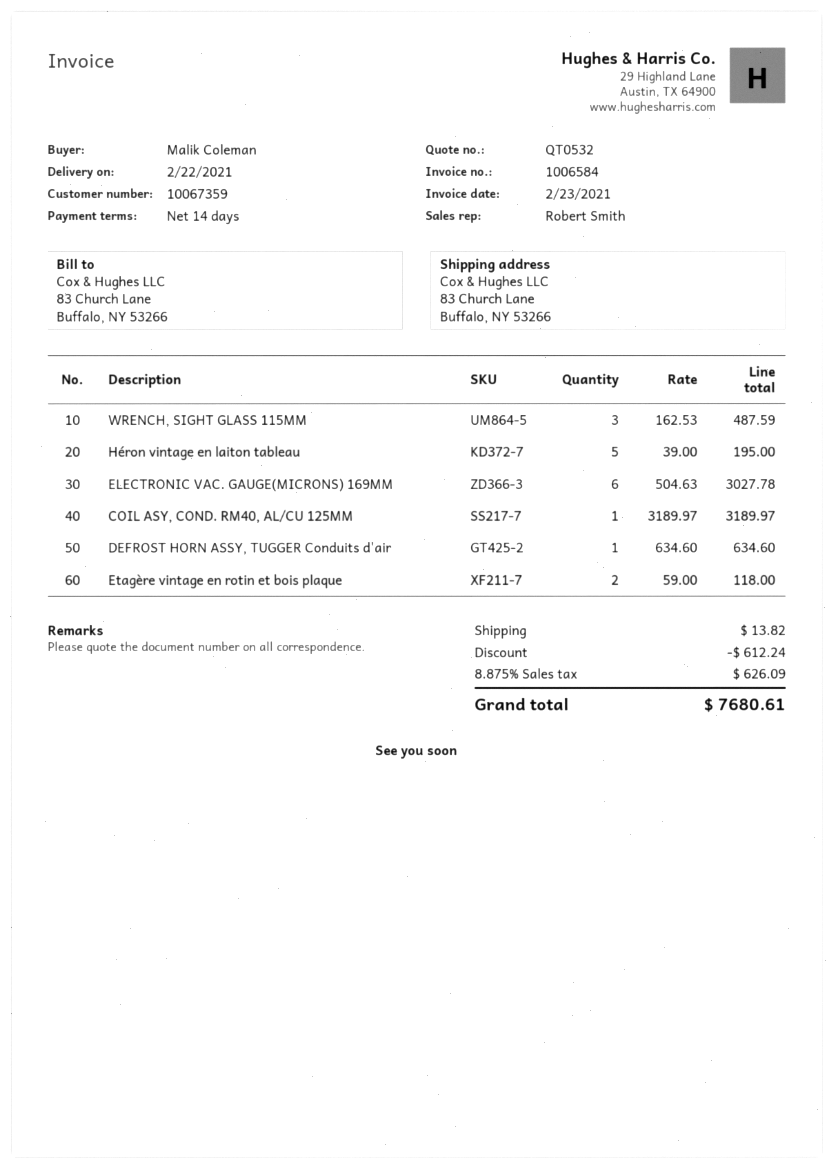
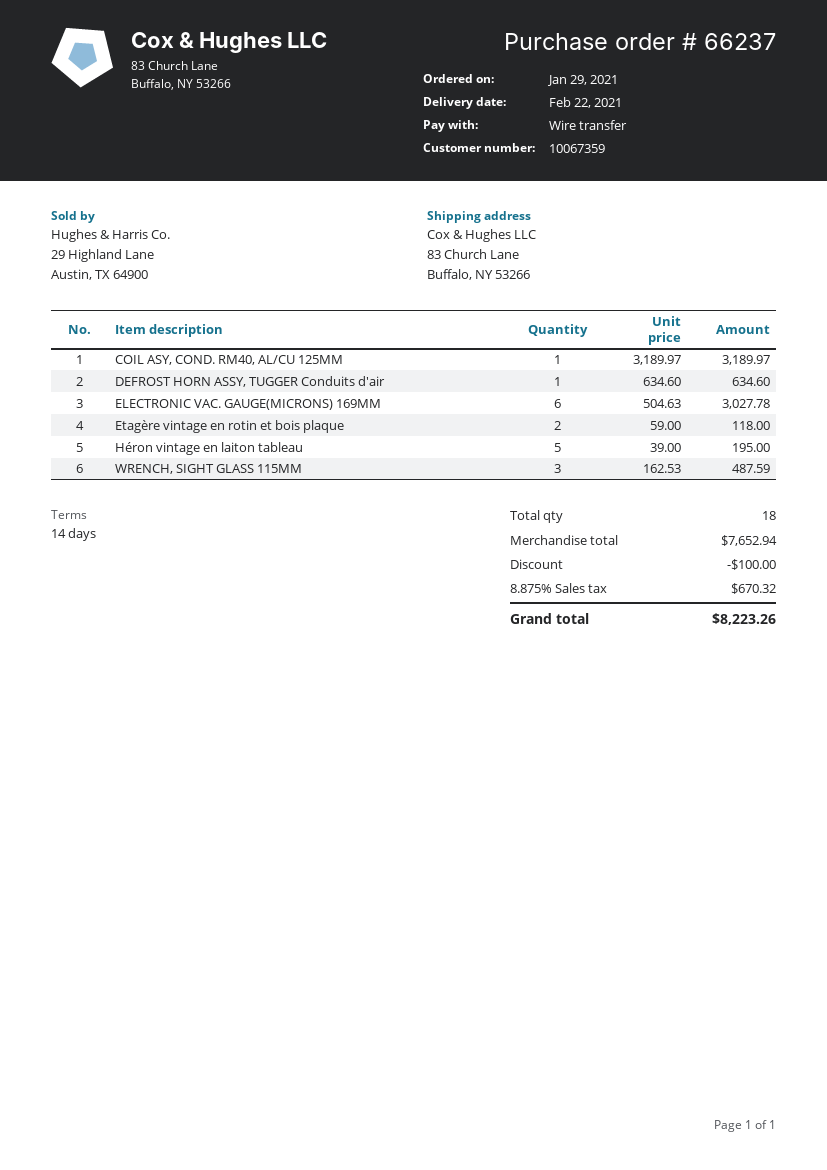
discount: 612.24 -> 100.00
shipping: 13.82 -> none
tax: 8.875% = 626.09 -> 8.875% = 670.32
total: 7680.61 -> 8223.26

